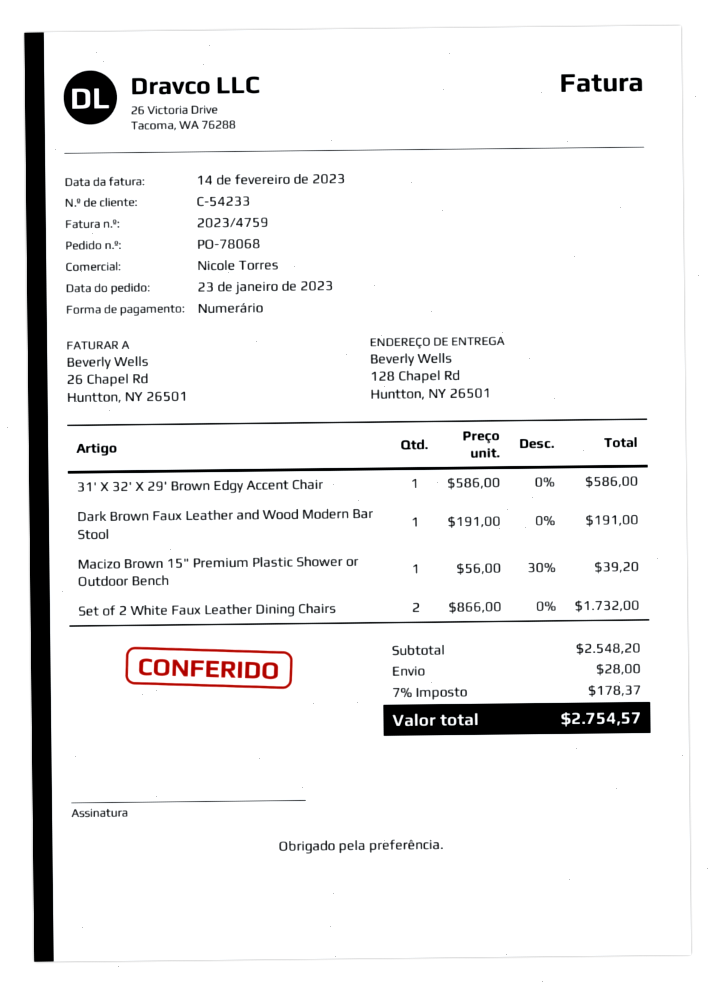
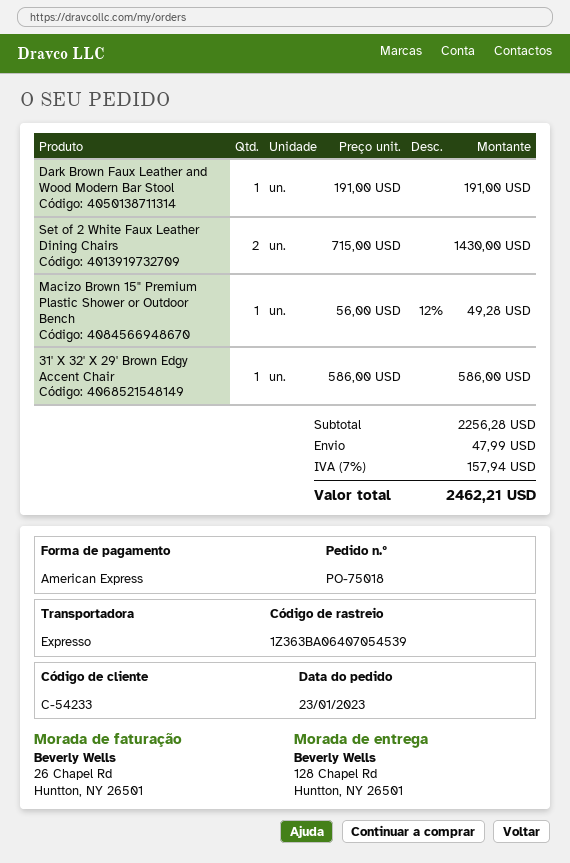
order number: PO-78068 -> PO-75018
payment method: cash -> American Express
Macizo Brown 15" Premium Plastic Shower or Outdoor Bench: 1 x 56.00 - 30% = 39.20 -> 1 x 56.00 - 12% = 49.28
Set of 2 White Faux Leather Dining Chairs: 2 x 866.00 = 1732.00 -> 2 x 715.00 = 1430.00
subtotal: 2548.20 -> 2256.28
shipping: 28.00 -> 47.99
tax: 7% = 178.37 -> 7% = 157.94
total: 2754.57 -> 2462.21

